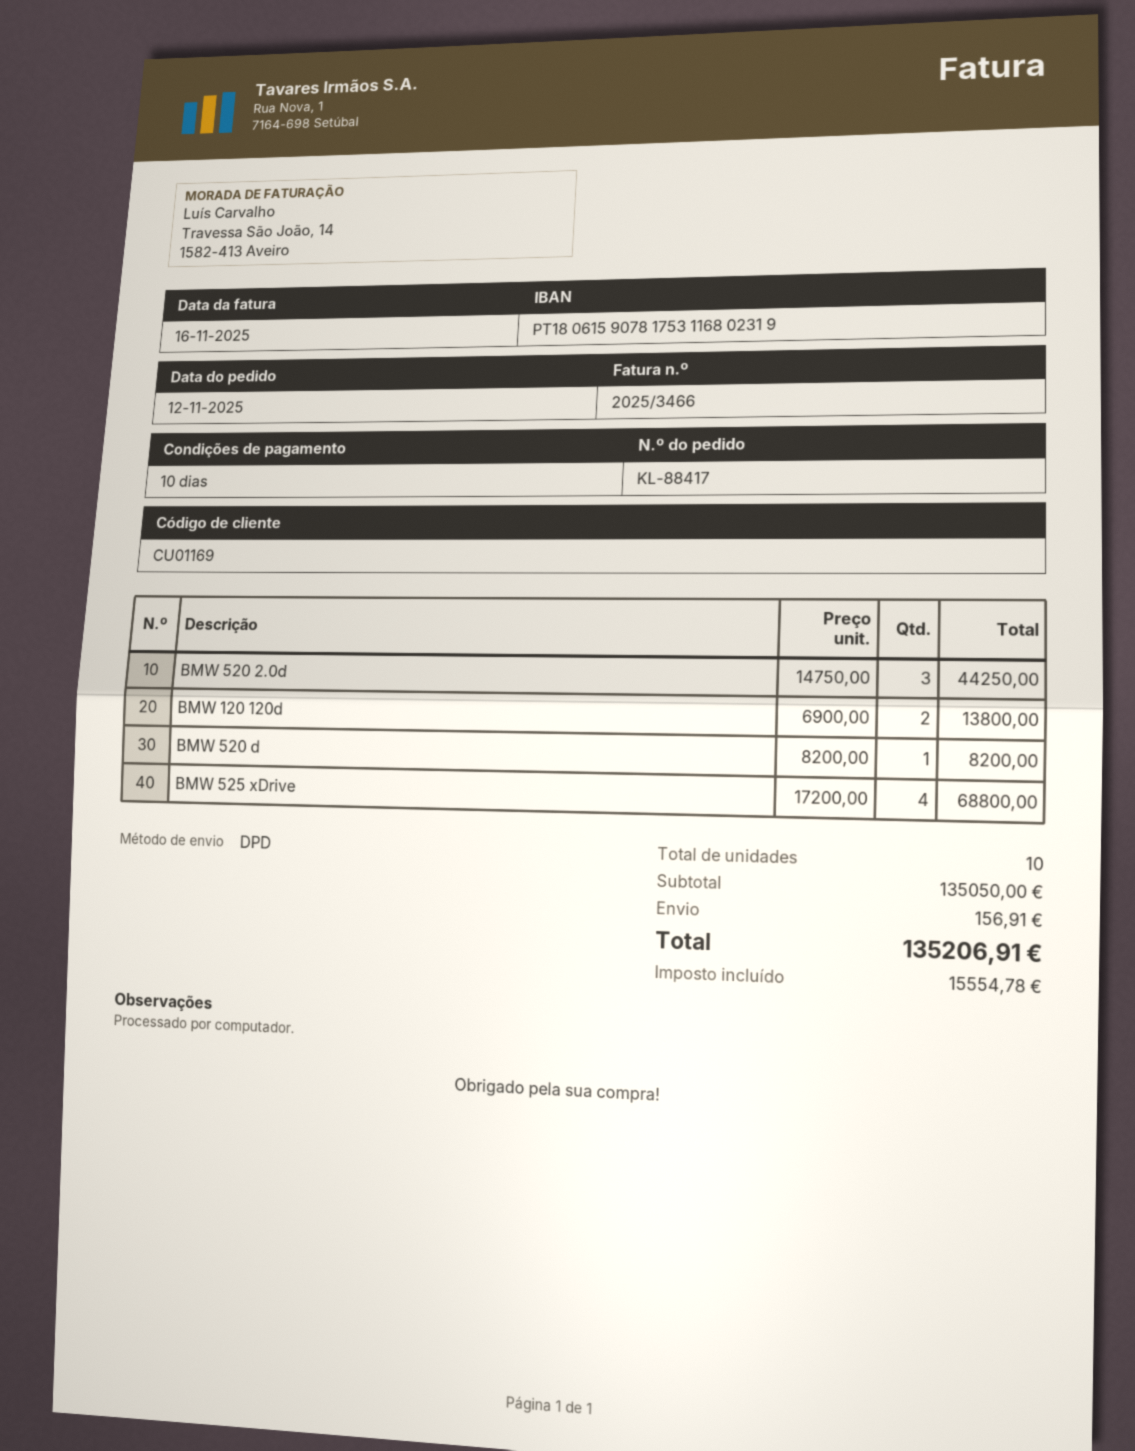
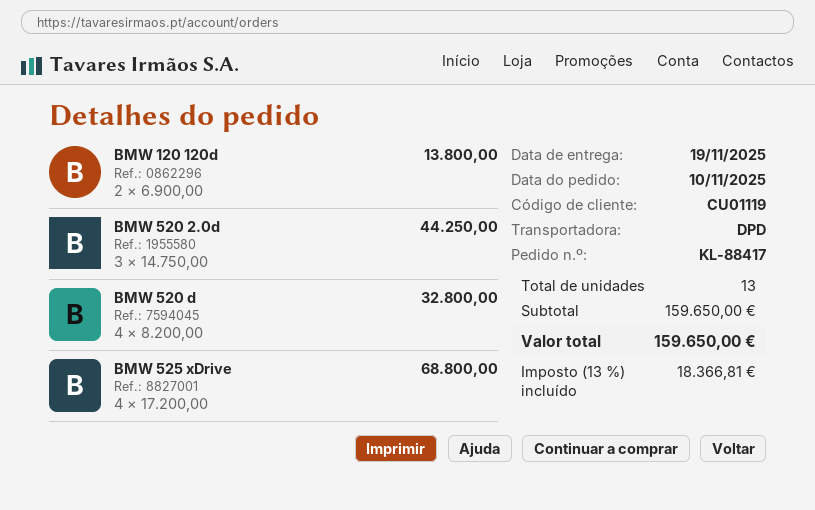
order date: 2025-11-12 -> 2025-11-10
customer number: CU01169 -> CU01119
BMW 520 d: 1 x 8200.00 = 8200.00 -> 4 x 8200.00 = 32800.00
total quantity: 10 -> 13
subtotal: 135050.00 -> 159650.00
shipping: 156.91 -> none
tax: 15554.78 -> 18366.81
total: 135206.91 -> 159650.00

